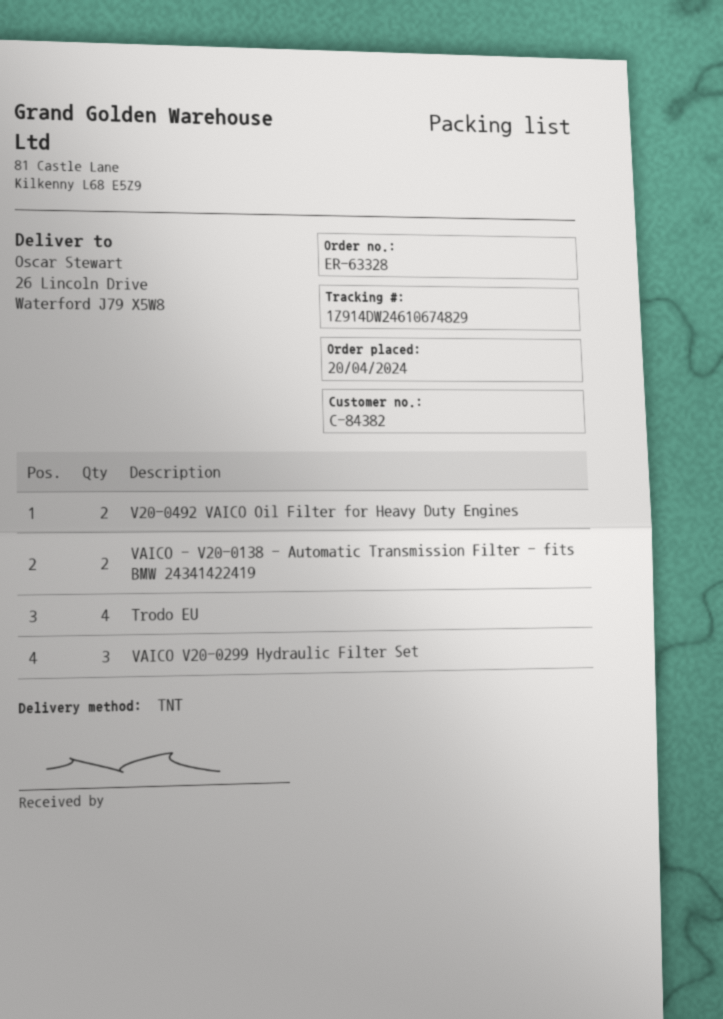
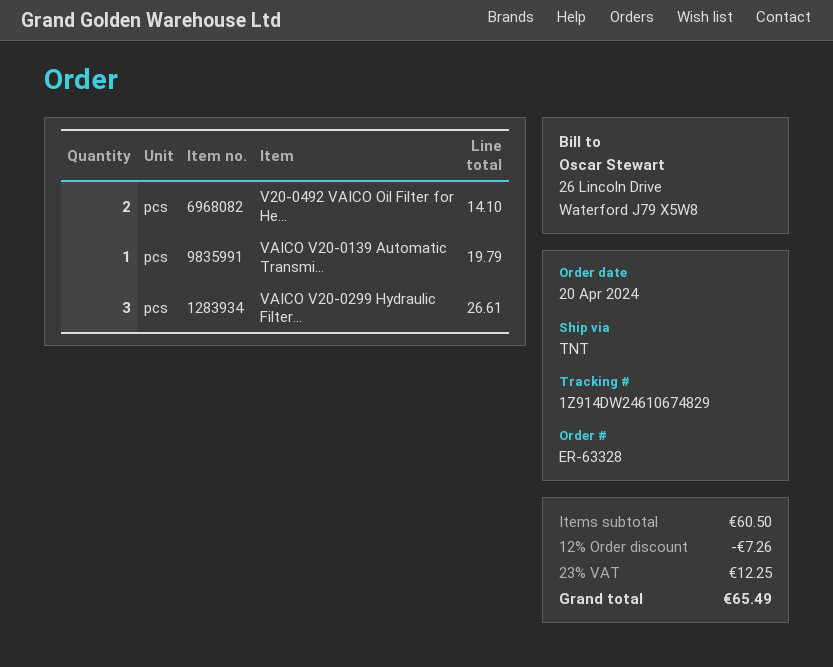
VAICO - V20-0138 - Automatic Transmission Filter - fits BMW 24341422419: 2 -> none
Trodo EU: 4 -> none
VAICO V20-0139 Automatic Transmi...: none -> 1

